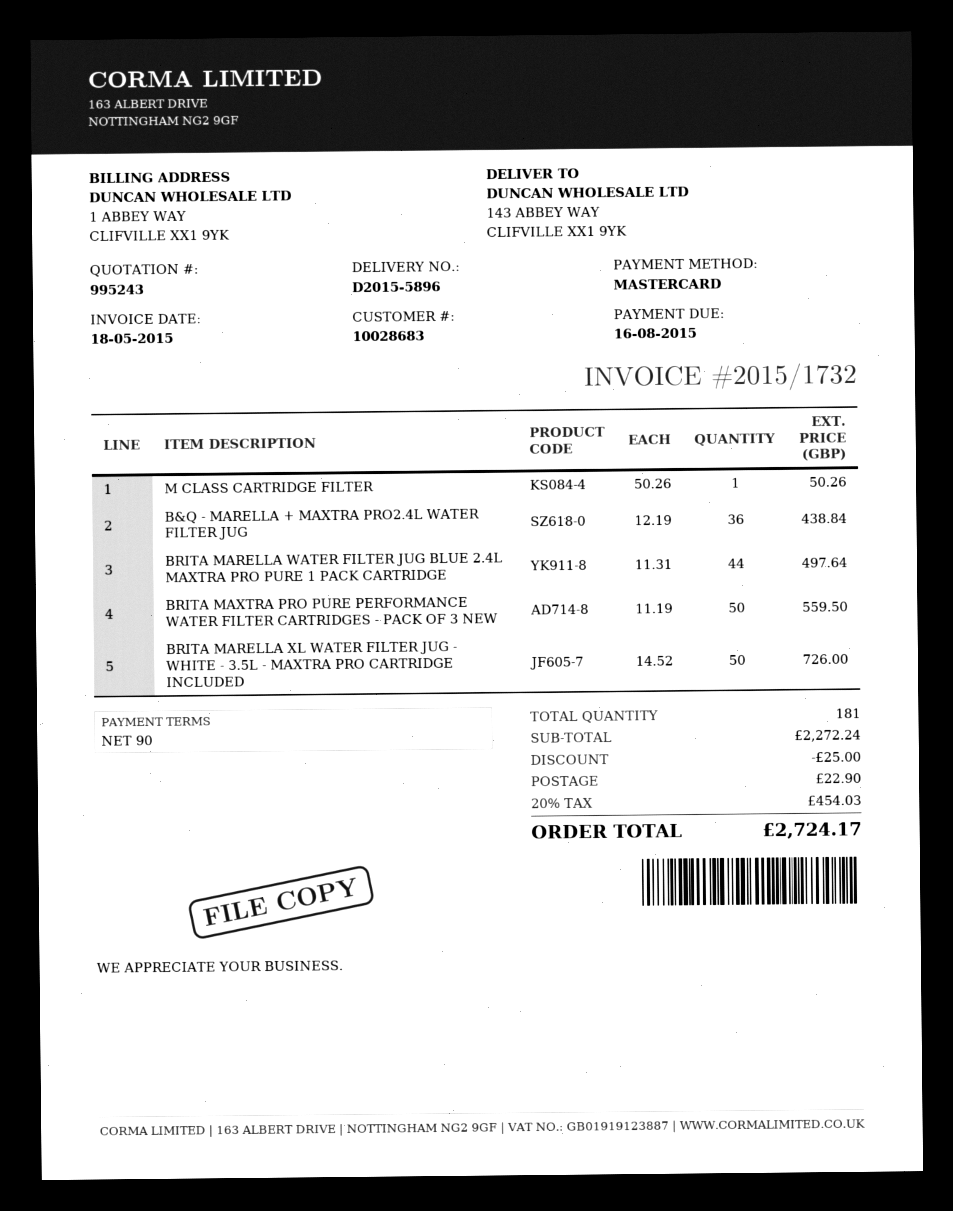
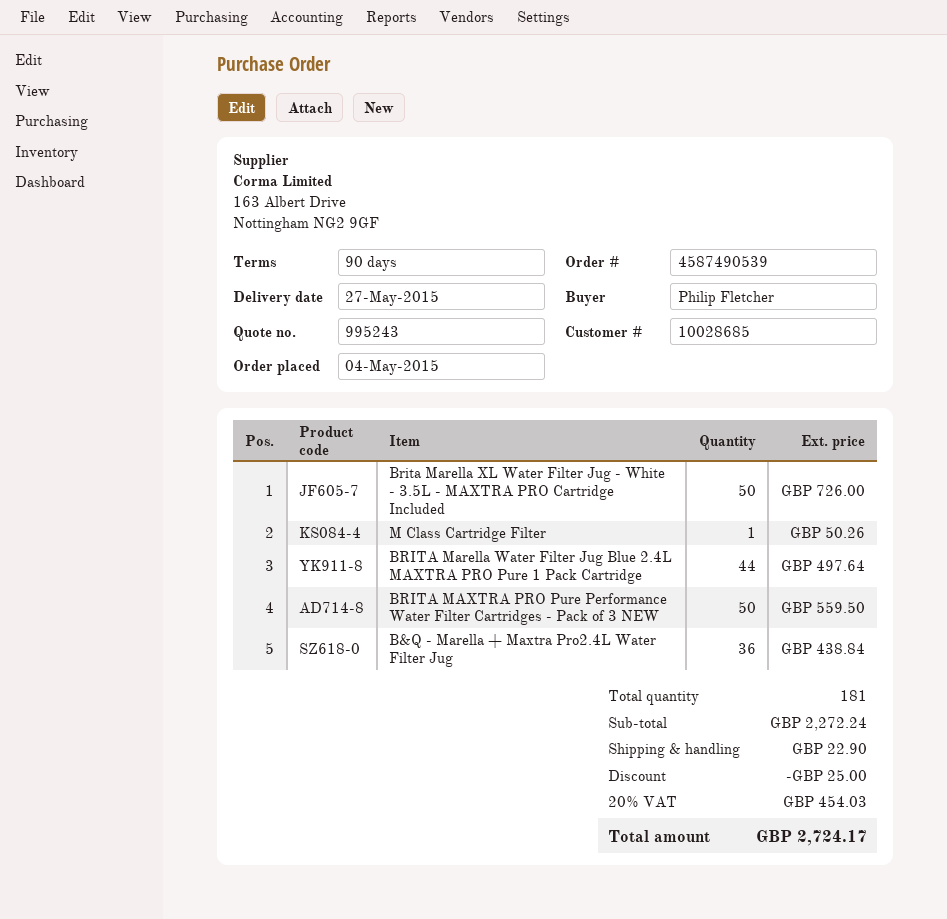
customer number: 10028683 -> 10028685

